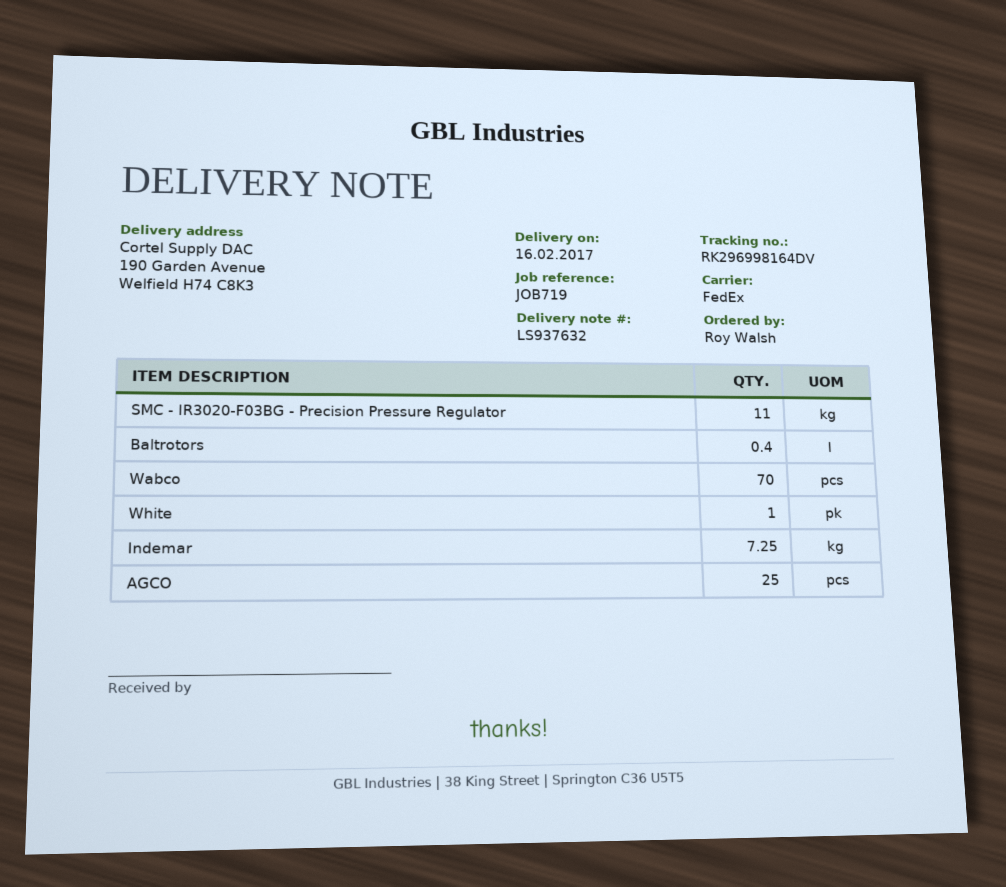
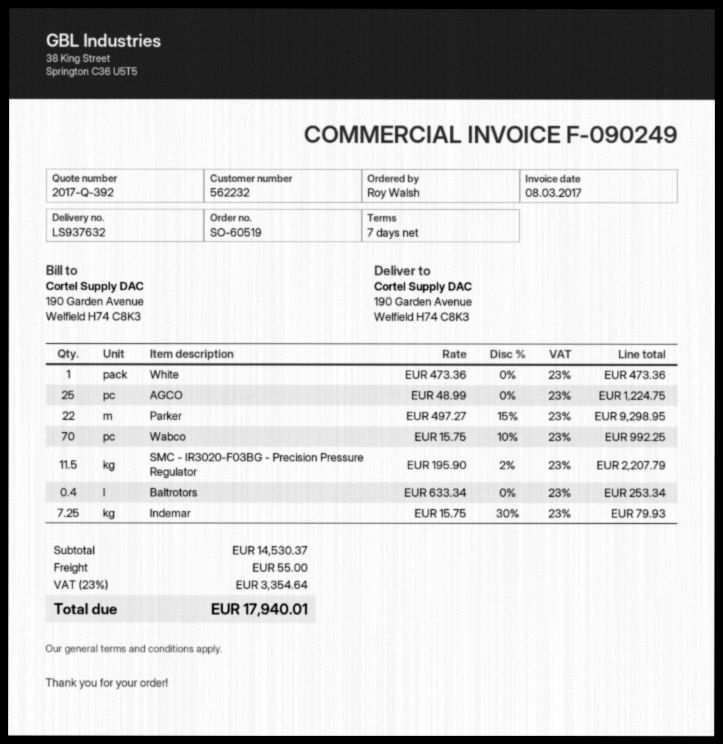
SMC - IR3020-F03BG - Precision Pressure Regulator: 11 -> 11.5
Parker: none -> 22

